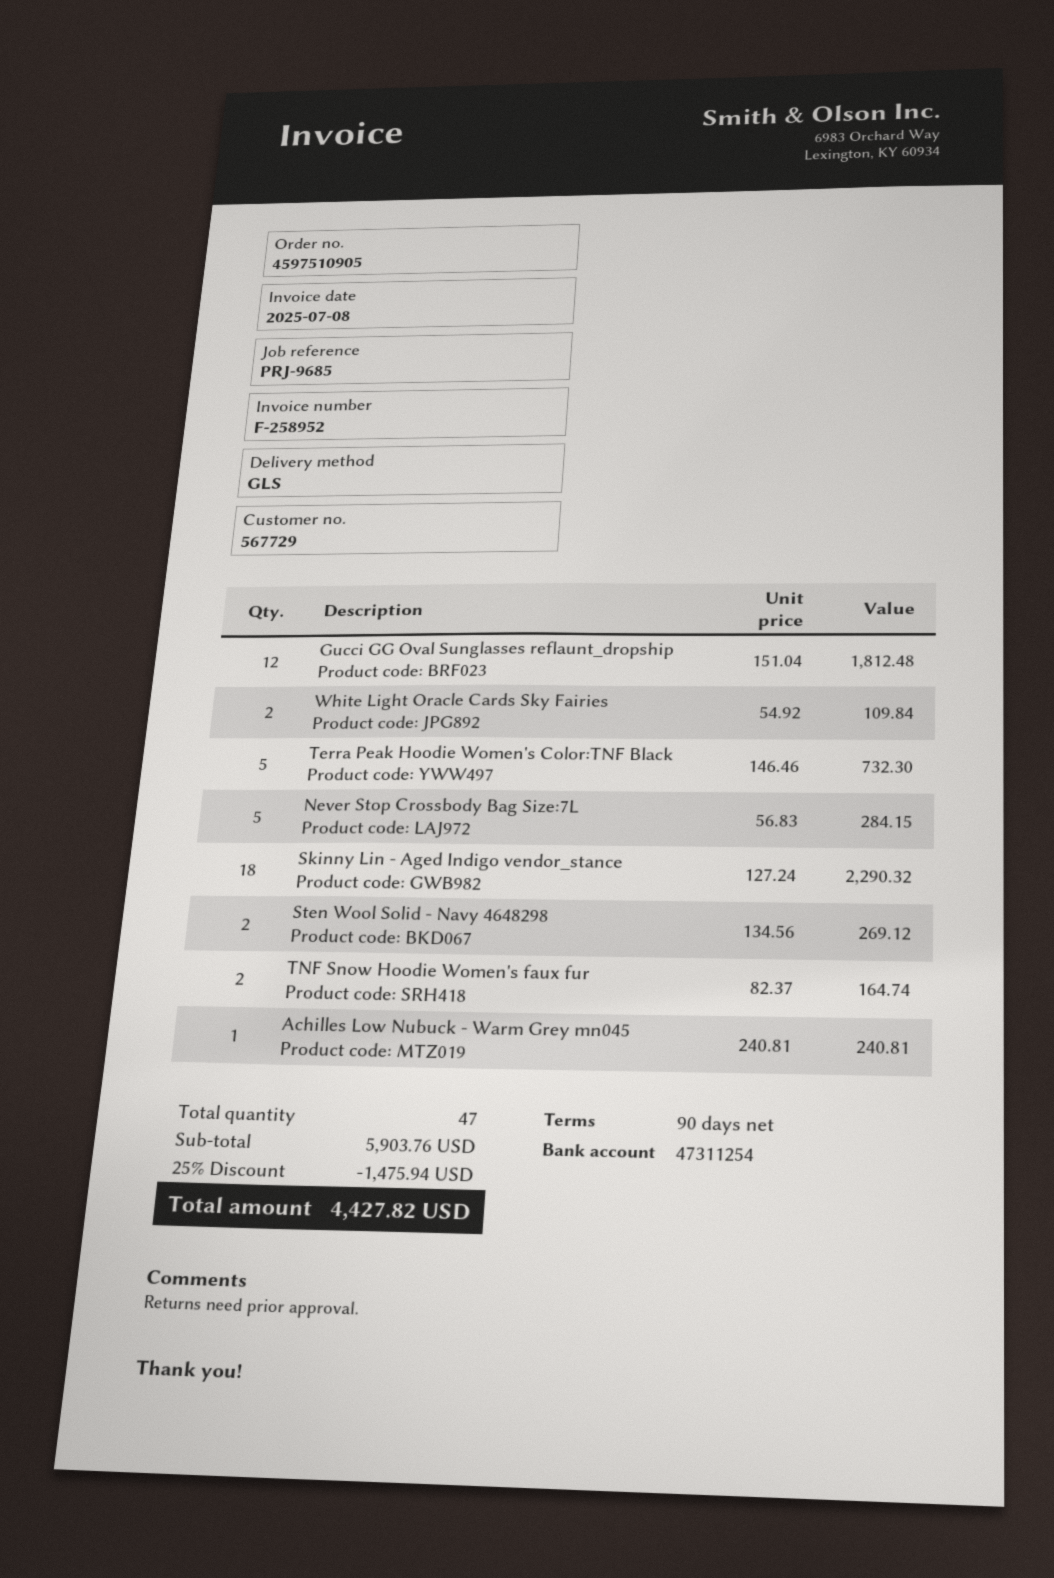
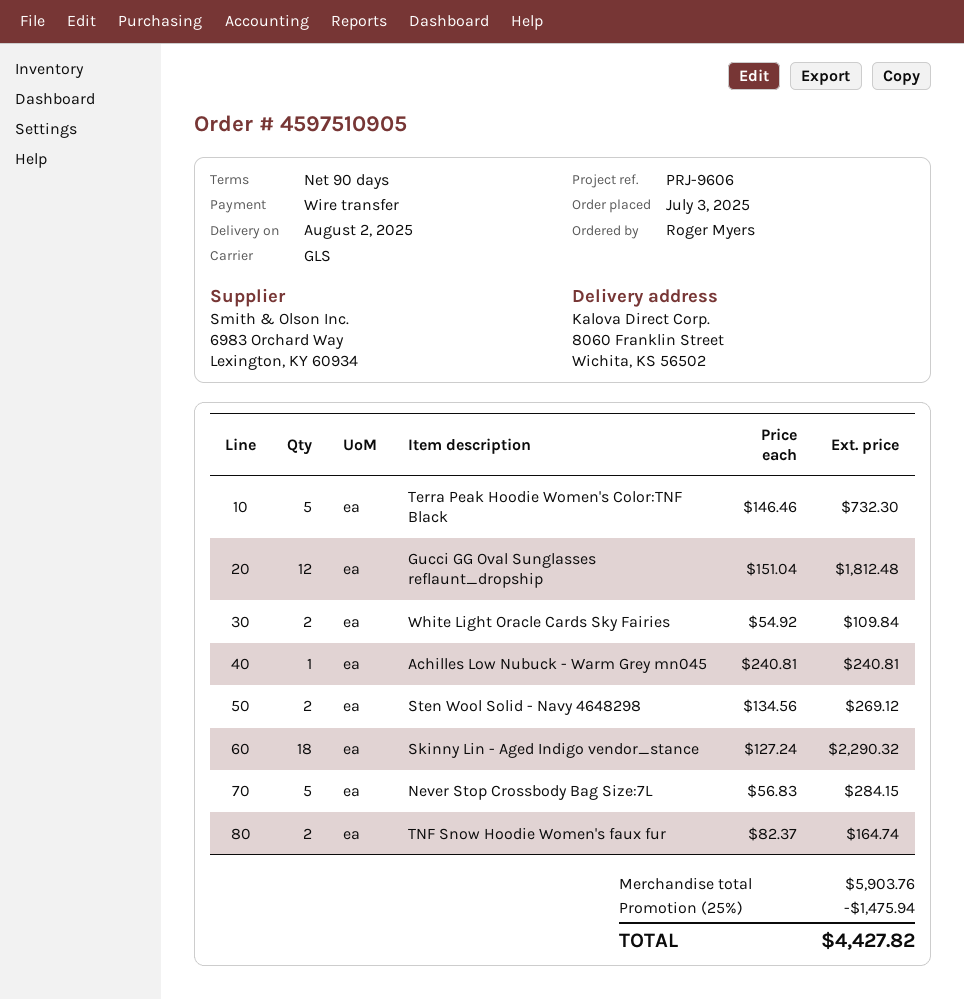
reference: PRJ-9685 -> PRJ-9606

